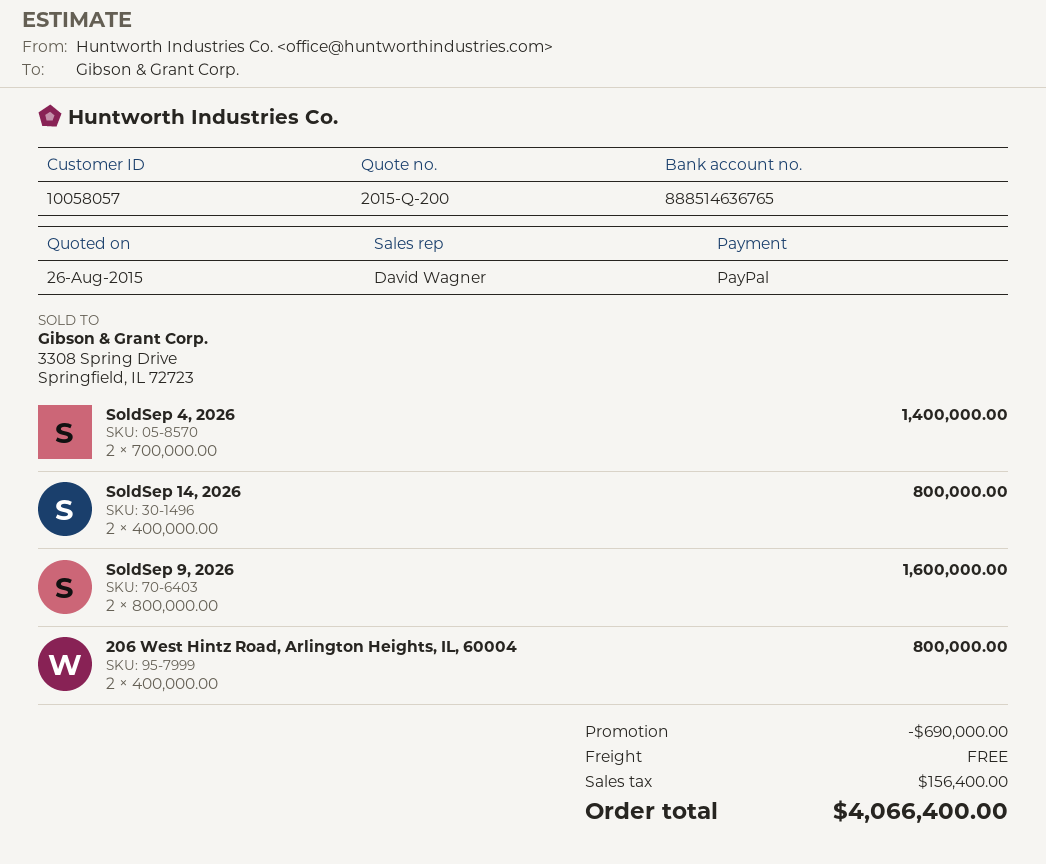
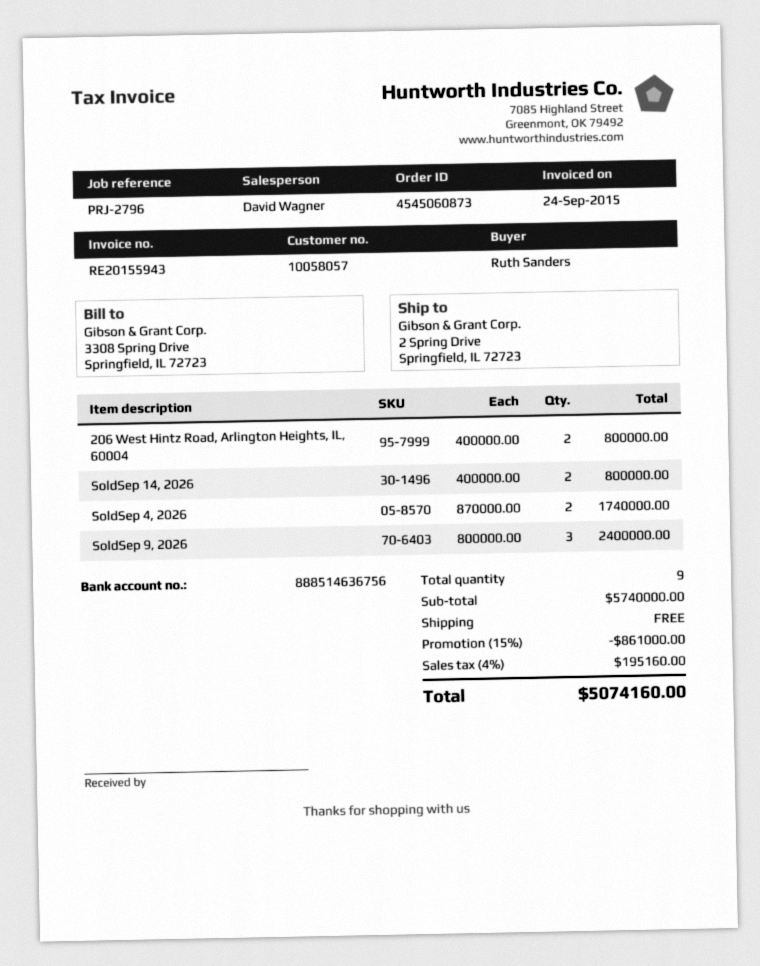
bank account: 888514636765 -> 888514636756
SoldSep 4, 2026: 2 x 700000.00 = 1400000.00 -> 2 x 870000.00 = 1740000.00
SoldSep 9, 2026: 2 x 800000.00 = 1600000.00 -> 3 x 800000.00 = 2400000.00
discount: 690000.00 -> 861000.00
tax: 156400.00 -> 195160.00
total: 4066400.00 -> 5074160.00

